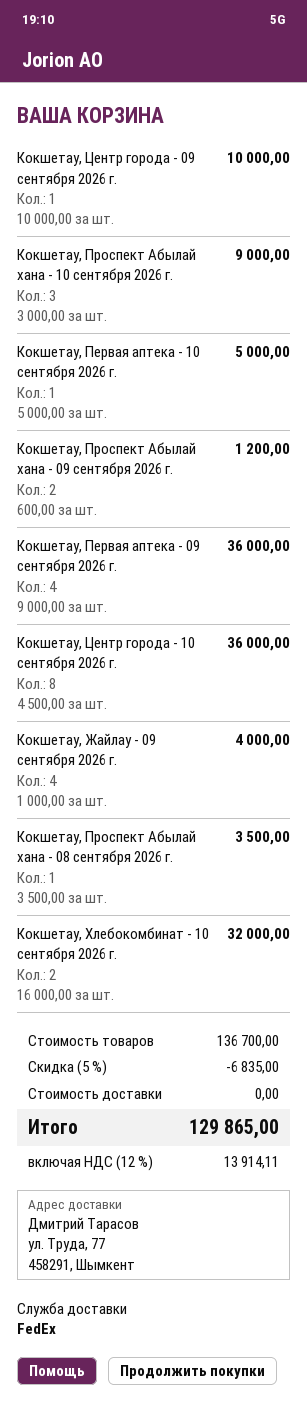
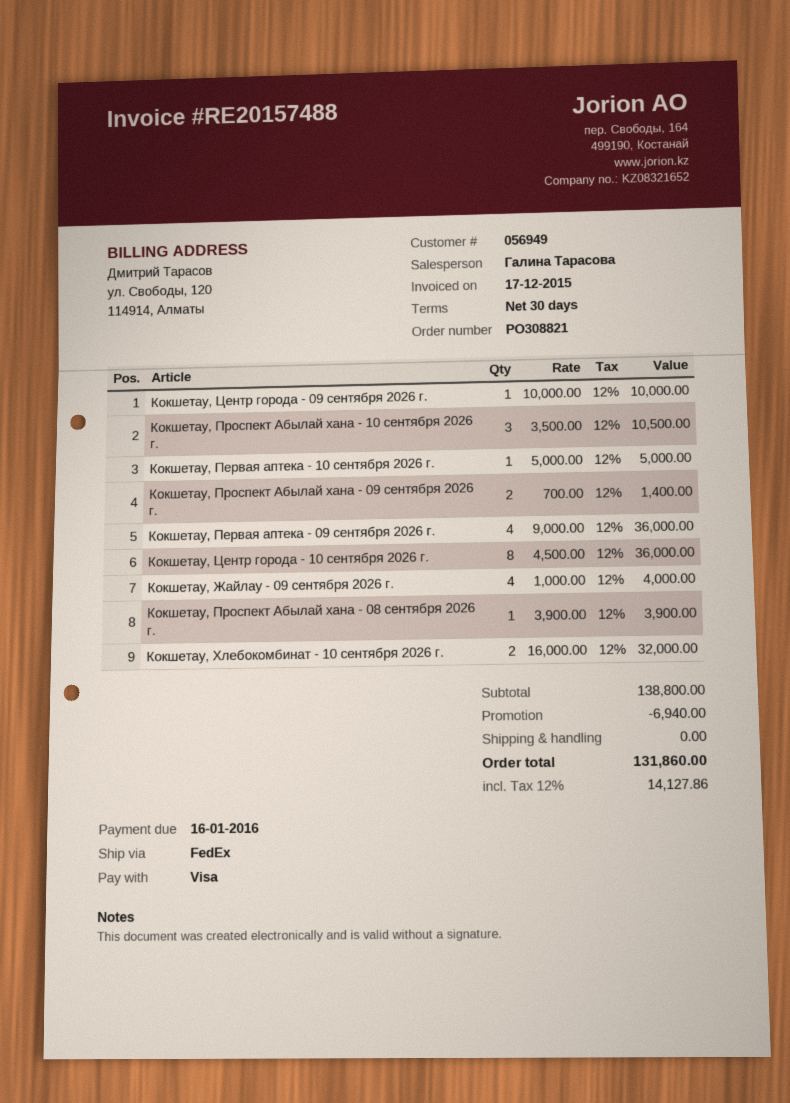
Кокшетау, Проспект Абылай хана - 10 сентября 2026 г.: 3 x 3000.00 = 9000.00 -> 3 x 3500.00 = 10500.00
Кокшетау, Проспект Абылай хана - 09 сентября 2026 г.: 2 x 600.00 = 1200.00 -> 2 x 700.00 = 1400.00
Кокшетау, Проспект Абылай хана - 08 сентября 2026 г.: 1 x 3500.00 = 3500.00 -> 1 x 3900.00 = 3900.00
subtotal: 136700.00 -> 138800.00
discount: 6835.00 -> 6940.00
tax: 12% = 13914.11 -> 12% = 14127.86
total: 129865.00 -> 131860.00

